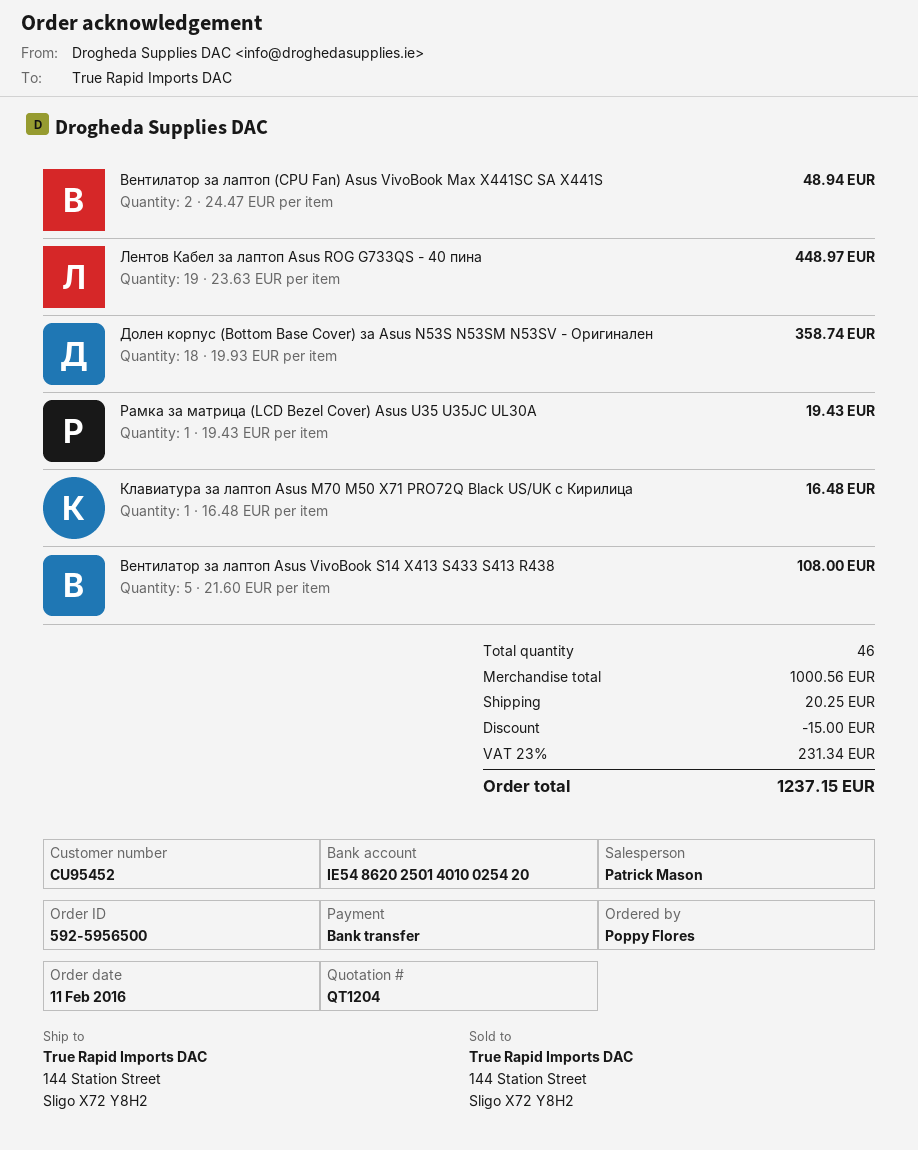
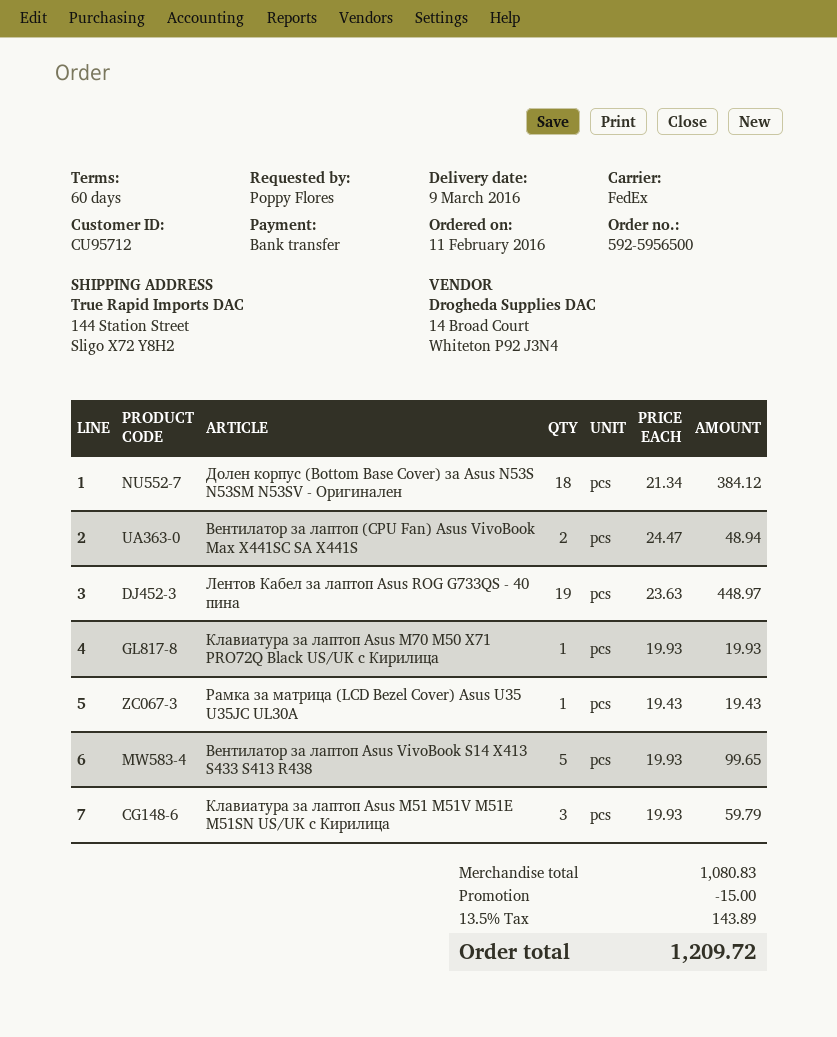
customer number: CU95452 -> CU95712
Долен корпус (Bottom Base Cover) за Asus N53S N53SM N53SV - Оригинален: 18 x 19.93 = 358.74 -> 18 x 21.34 = 384.12
Клавиатура за лаптоп Asus M70 M50 X71 PRO72Q Black US/UK с Кирилица: 1 x 16.48 = 16.48 -> 1 x 19.93 = 19.93
Вентилатор за лаптоп Asus VivoBook S14 X413 S433 S413 R438: 5 x 21.60 = 108.00 -> 5 x 19.93 = 99.65
Клавиатура за лаптоп Asus M51 M51V M51E M51SN US/UK с Кирилица: none -> 3 x 19.93 = 59.79
subtotal: 1000.56 -> 1080.83
shipping: 20.25 -> none
tax: 23% = 231.34 -> 13.5% = 143.89
total: 1237.15 -> 1209.72

